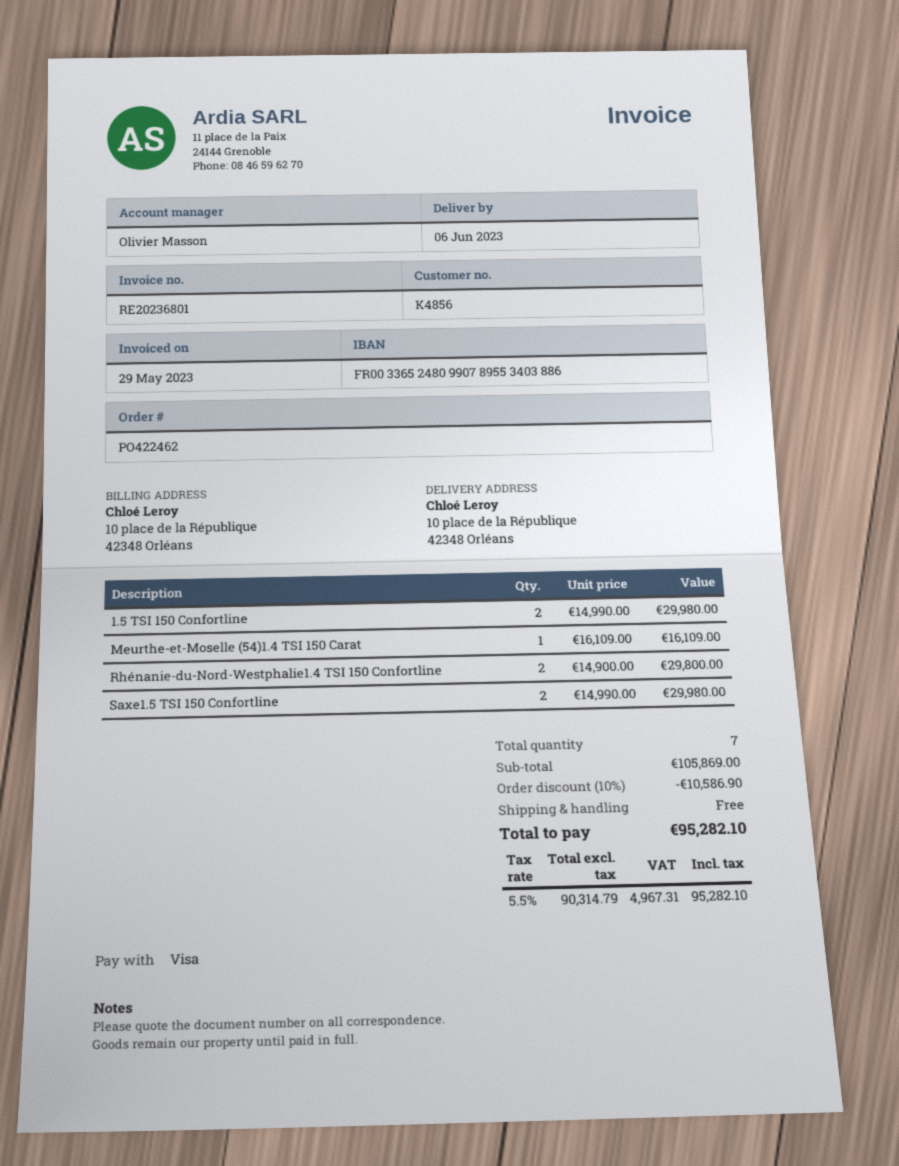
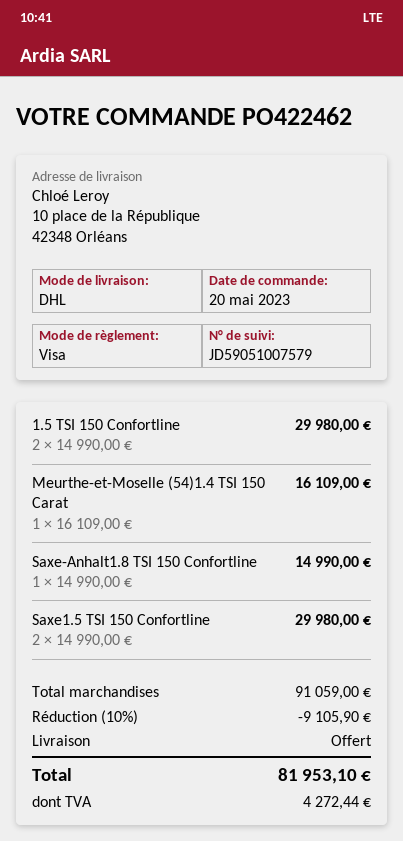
Rhénanie-du-Nord-Westphalie1.4 TSI 150 Confortline: 2 x 14900.00 = 29800.00 -> none
Saxe-Anhalt1.8 TSI 150 Confortline: none -> 1 x 14990.00 = 14990.00
subtotal: 105869.00 -> 91059.00
discount: 10% = 10586.90 -> 10% = 9105.90
tax: 4967.31 -> 4272.44
total: 95282.10 -> 81953.10

